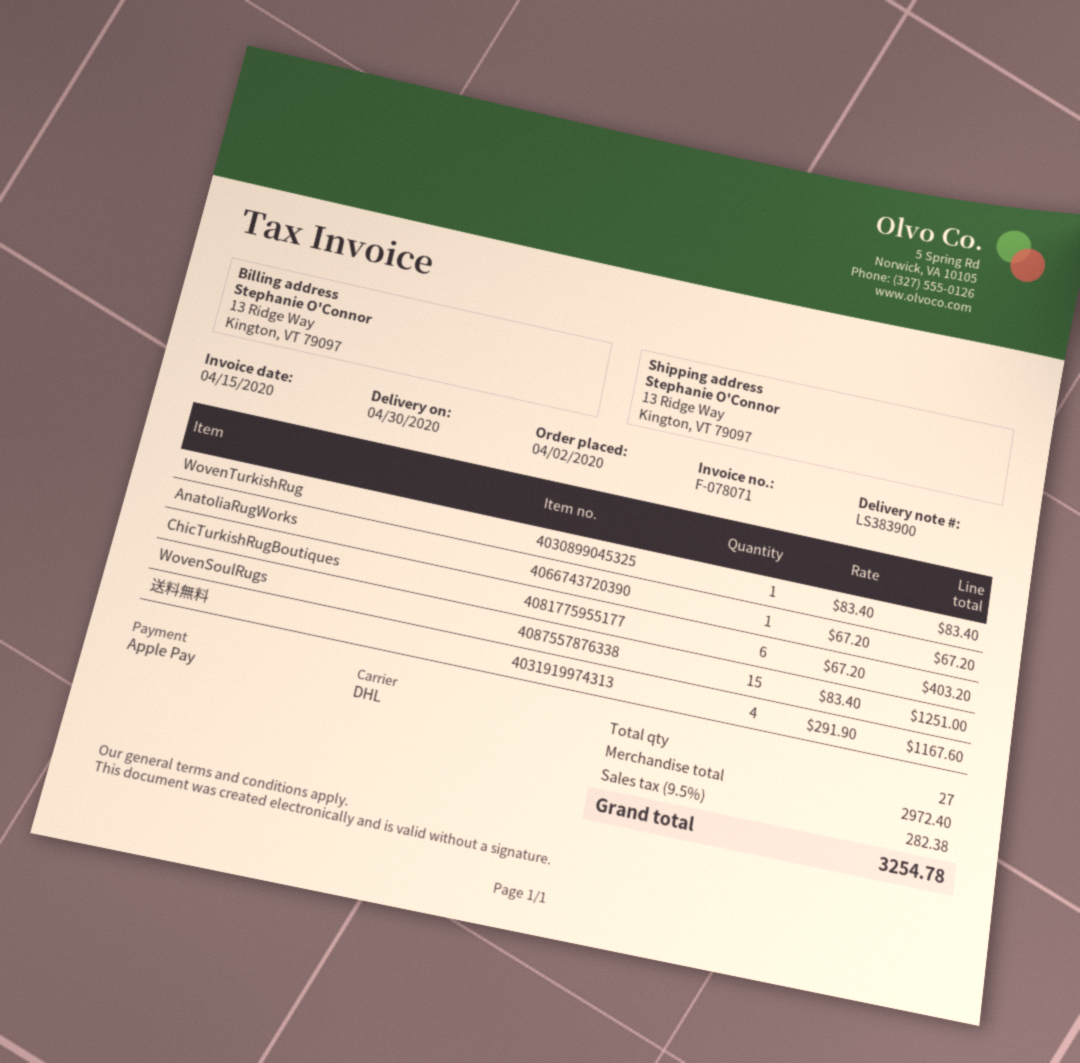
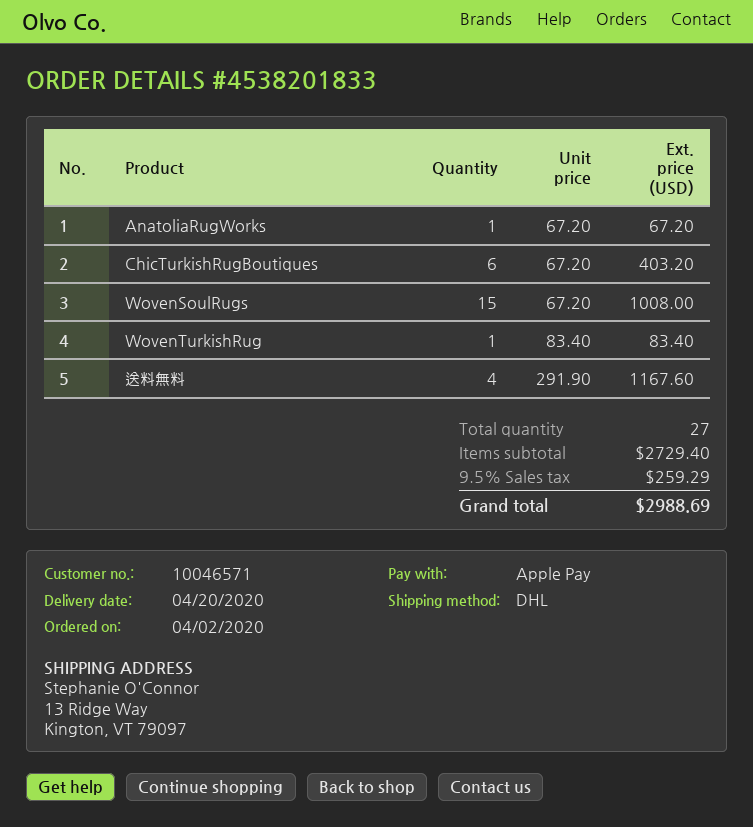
delivery date: 2020-04-30 -> 2020-04-20
WovenSoulRugs: 15 x 83.40 = 1251.00 -> 15 x 67.20 = 1008.00
subtotal: 2972.40 -> 2729.40
tax: 9.5% = 282.38 -> 9.5% = 259.29
total: 3254.78 -> 2988.69

